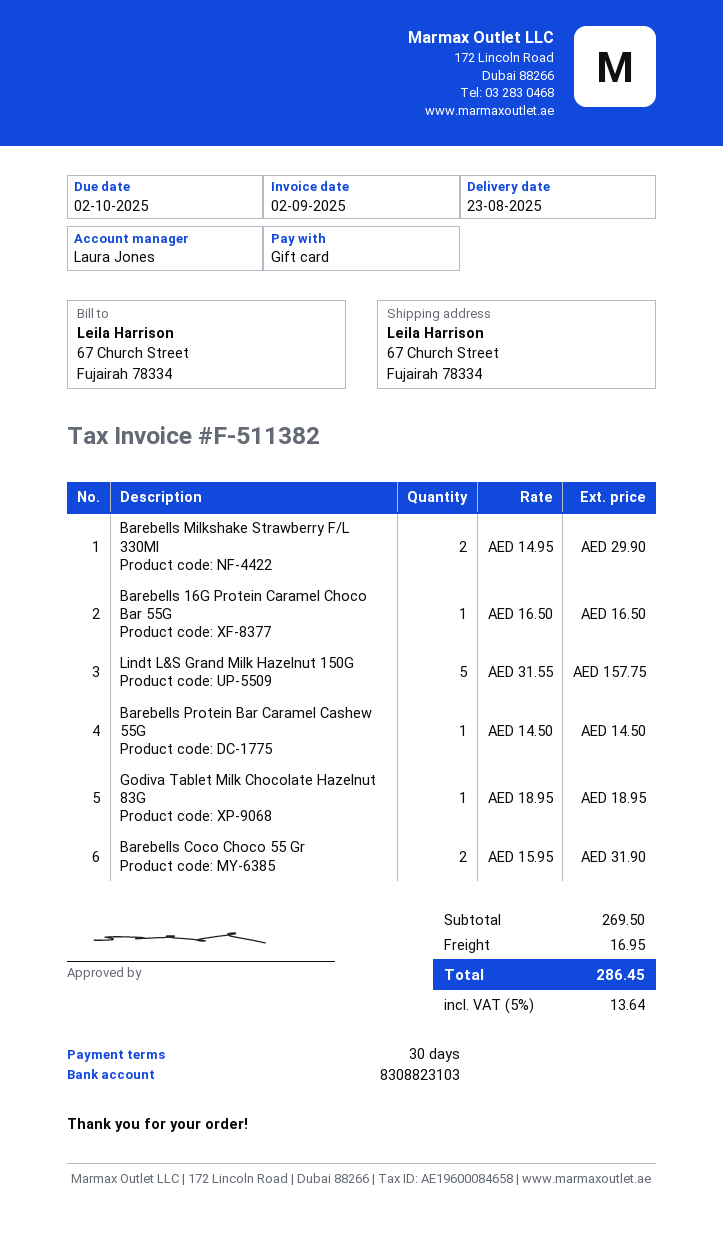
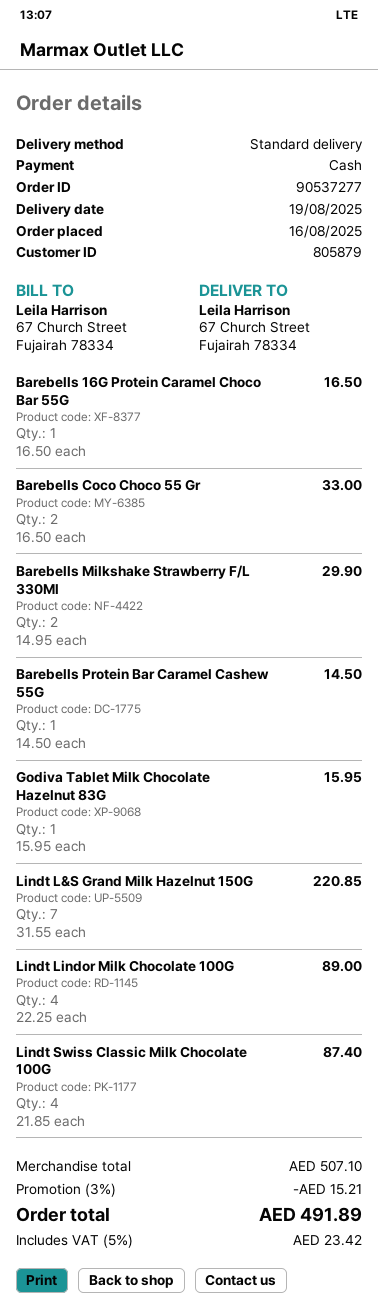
delivery date: 2025-08-23 -> 2025-08-19
payment method: gift card -> cash
Lindt L&S Grand Milk Hazelnut 150G: 5 x 31.55 = 157.75 -> 7 x 31.55 = 220.85
Godiva Tablet Milk Chocolate Hazelnut 83G: 1 x 18.95 = 18.95 -> 1 x 15.95 = 15.95
Barebells Coco Choco 55 Gr: 2 x 15.95 = 31.90 -> 2 x 16.50 = 33.00
Lindt Lindor Milk Chocolate 100G: none -> 4 x 22.25 = 89.00
Lindt Swiss Classic Milk Chocolate 100G: none -> 4 x 21.85 = 87.40
subtotal: 269.50 -> 507.10
discount: none -> 3% = 15.21
shipping: 16.95 -> none
tax: 5% = 13.64 -> 5% = 23.42
total: 286.45 -> 491.89

